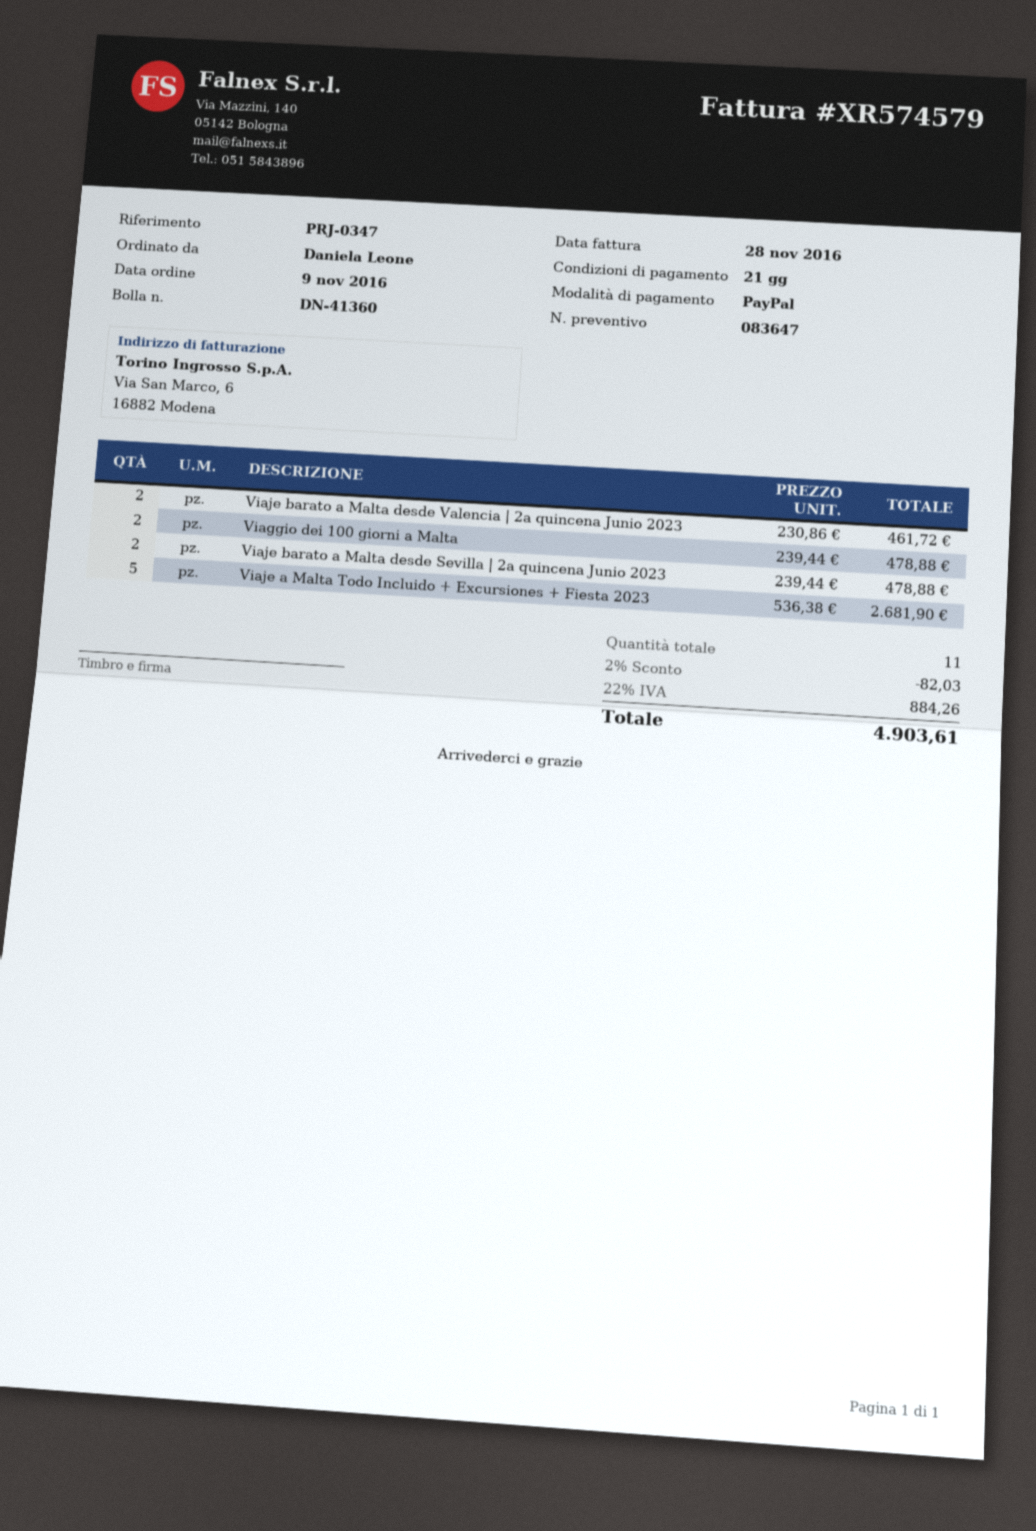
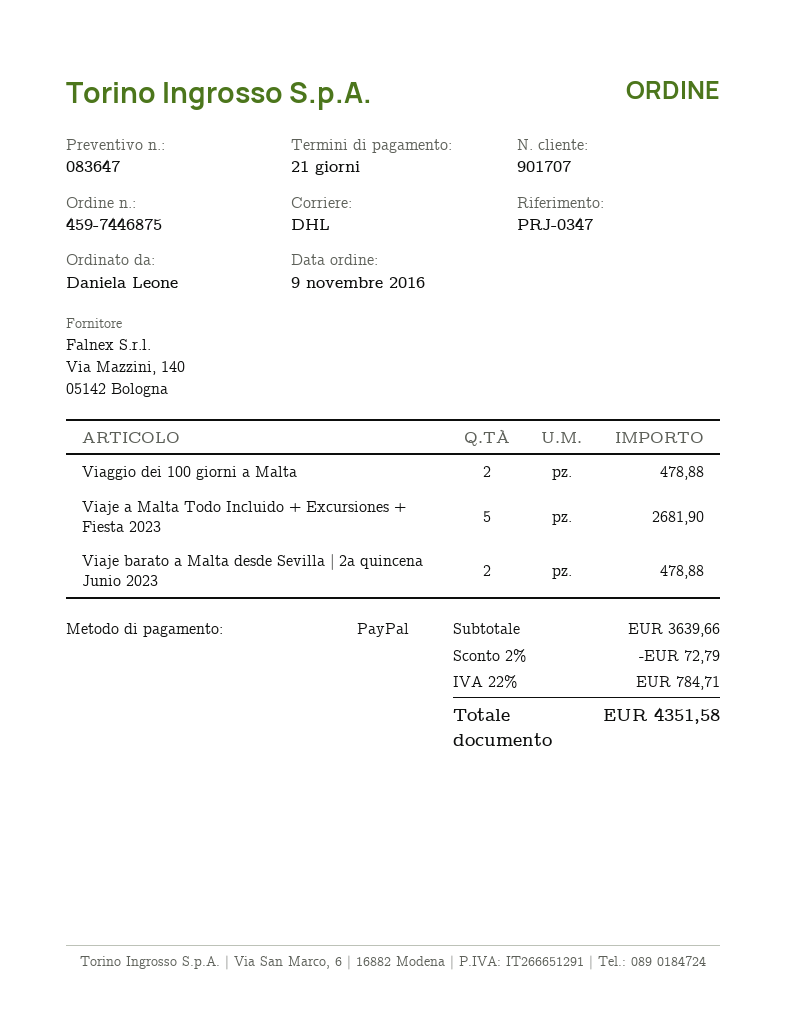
Viaje barato a Malta desde Valencia | 2a quincena Junio 2023: 2 for 461.72 -> none
discount: 2% = 82.03 -> 2% = 72.79
tax: 22% = 884.26 -> 22% = 784.71
total: 4903.61 -> 4351.58

